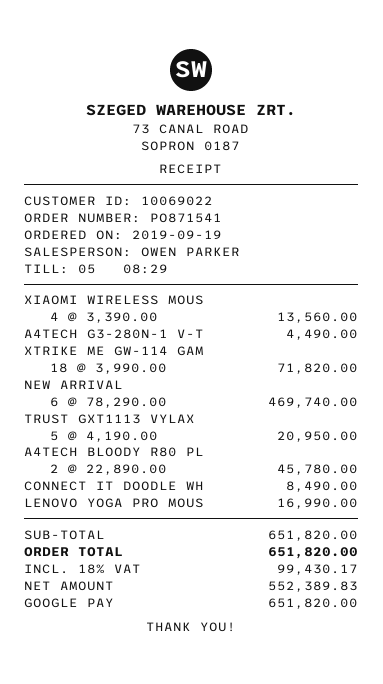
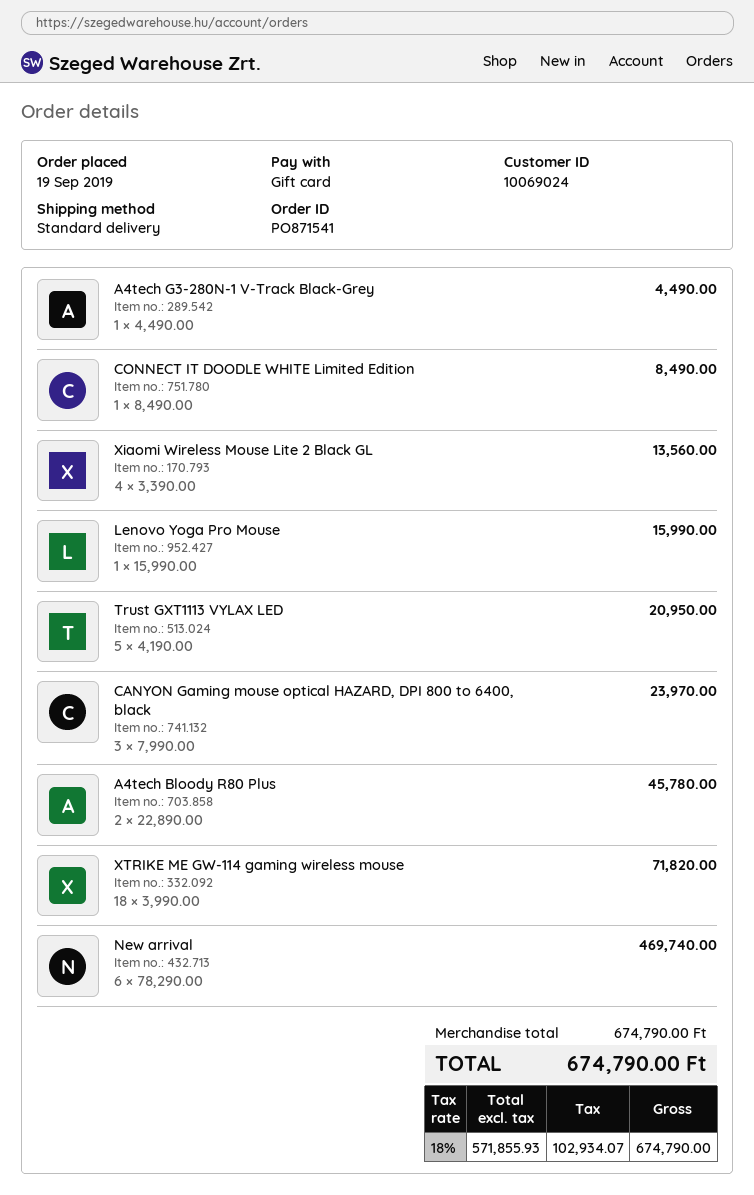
customer number: 10069022 -> 10069024
payment method: Google Pay -> gift card
LENOVO YOGA PRO MOUS: 1 x 16990.00 = 16990.00 -> 1 x 15990.00 = 15990.00
CANYON Gaming mouse optical HAZARD, DPI 800 to 6400, black: none -> 3 x 7990.00 = 23970.00
subtotal: 651820.00 -> 674790.00
net: 552389.83 -> 571855.93
tax: 18% = 99430.17 -> 18% = 102934.07
total: 651820.00 -> 674790.00

